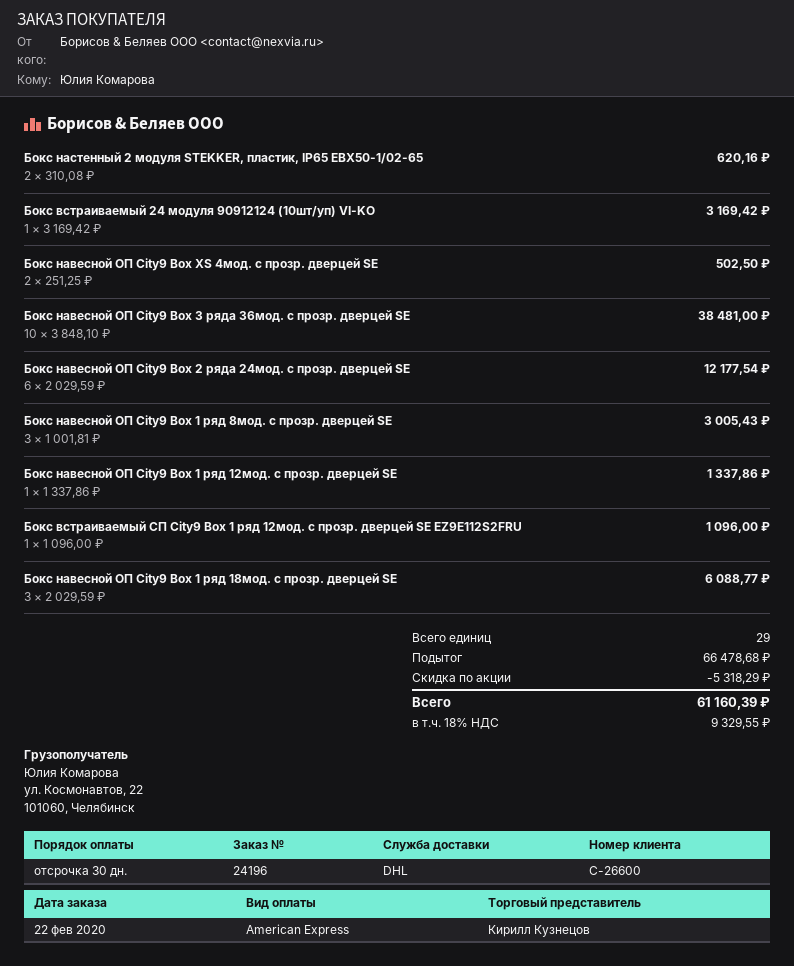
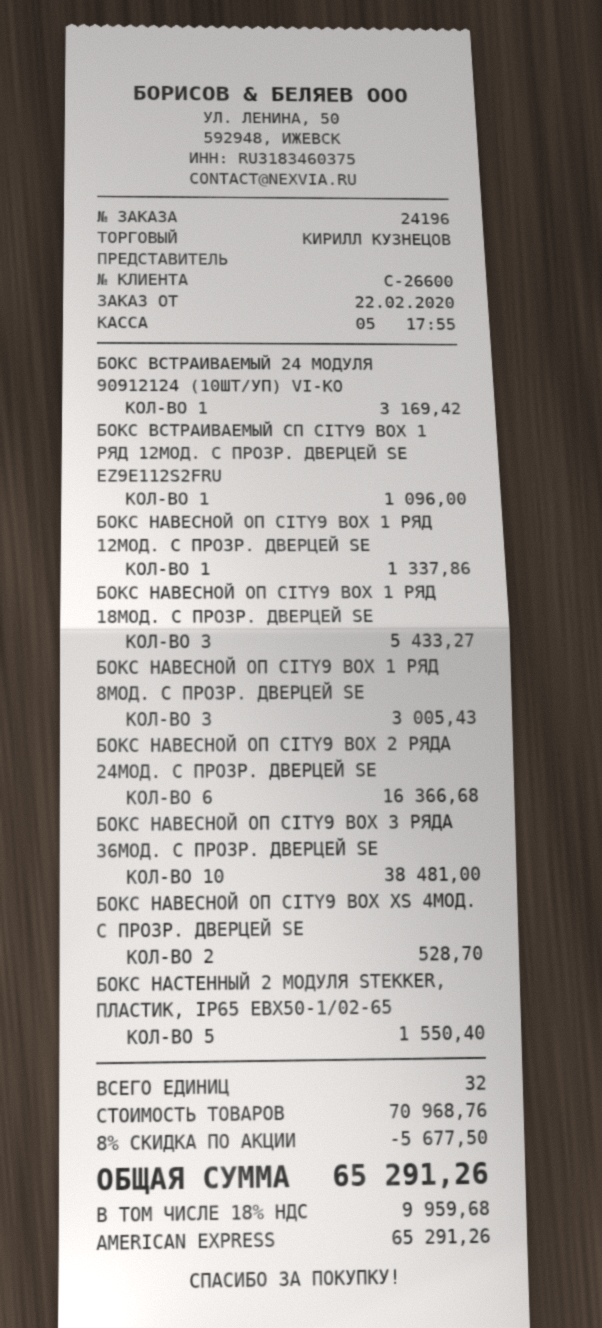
Бокс настенный 2 модуля STEKKER, пластик, IP65 EBX50-1/02-65: 2 for 620.16 -> 5 for 1550.40
Бокс навесной ОП City9 Box XS 4мод. с прозр. дверцей SE: 2 for 502.50 -> 2 for 528.70
Бокс навесной ОП City9 Box 2 ряда 24мод. с прозр. дверцей SE: 6 for 12177.54 -> 6 for 16366.68
Бокс навесной ОП City9 Box 1 ряд 18мод. с прозр. дверцей SE: 3 for 6088.77 -> 3 for 5433.27
total quantity: 29 -> 32
subtotal: 66478.68 -> 70968.76
discount: 5318.29 -> 5677.50
tax: 18% = 9329.55 -> 18% = 9959.68
total: 61160.39 -> 65291.26

